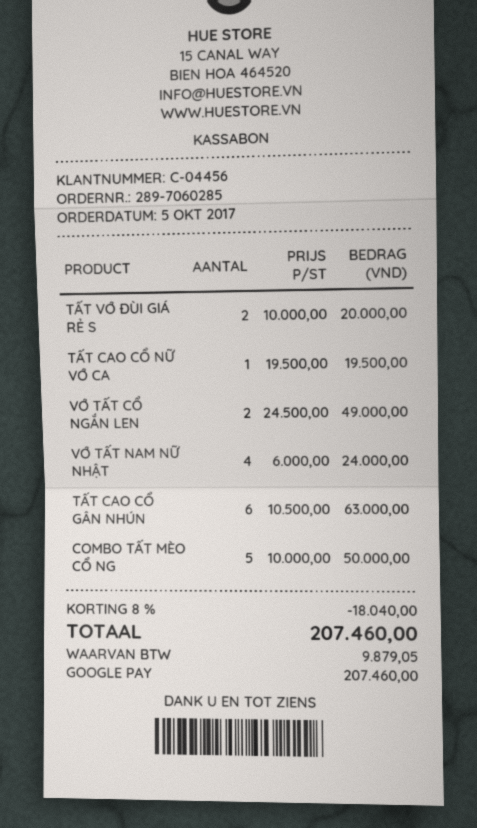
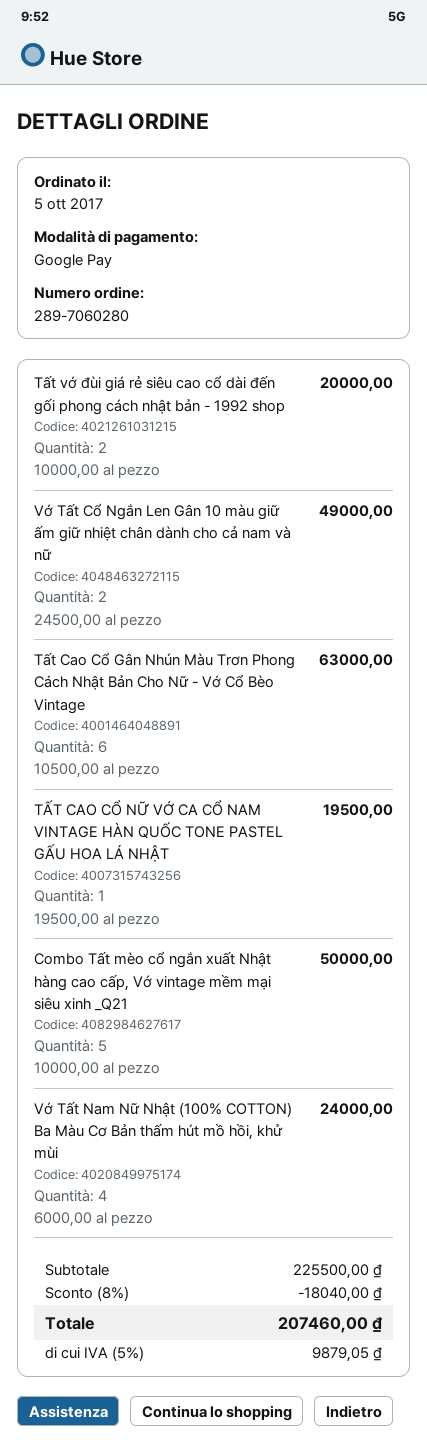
order number: 289-7060285 -> 289-7060280

